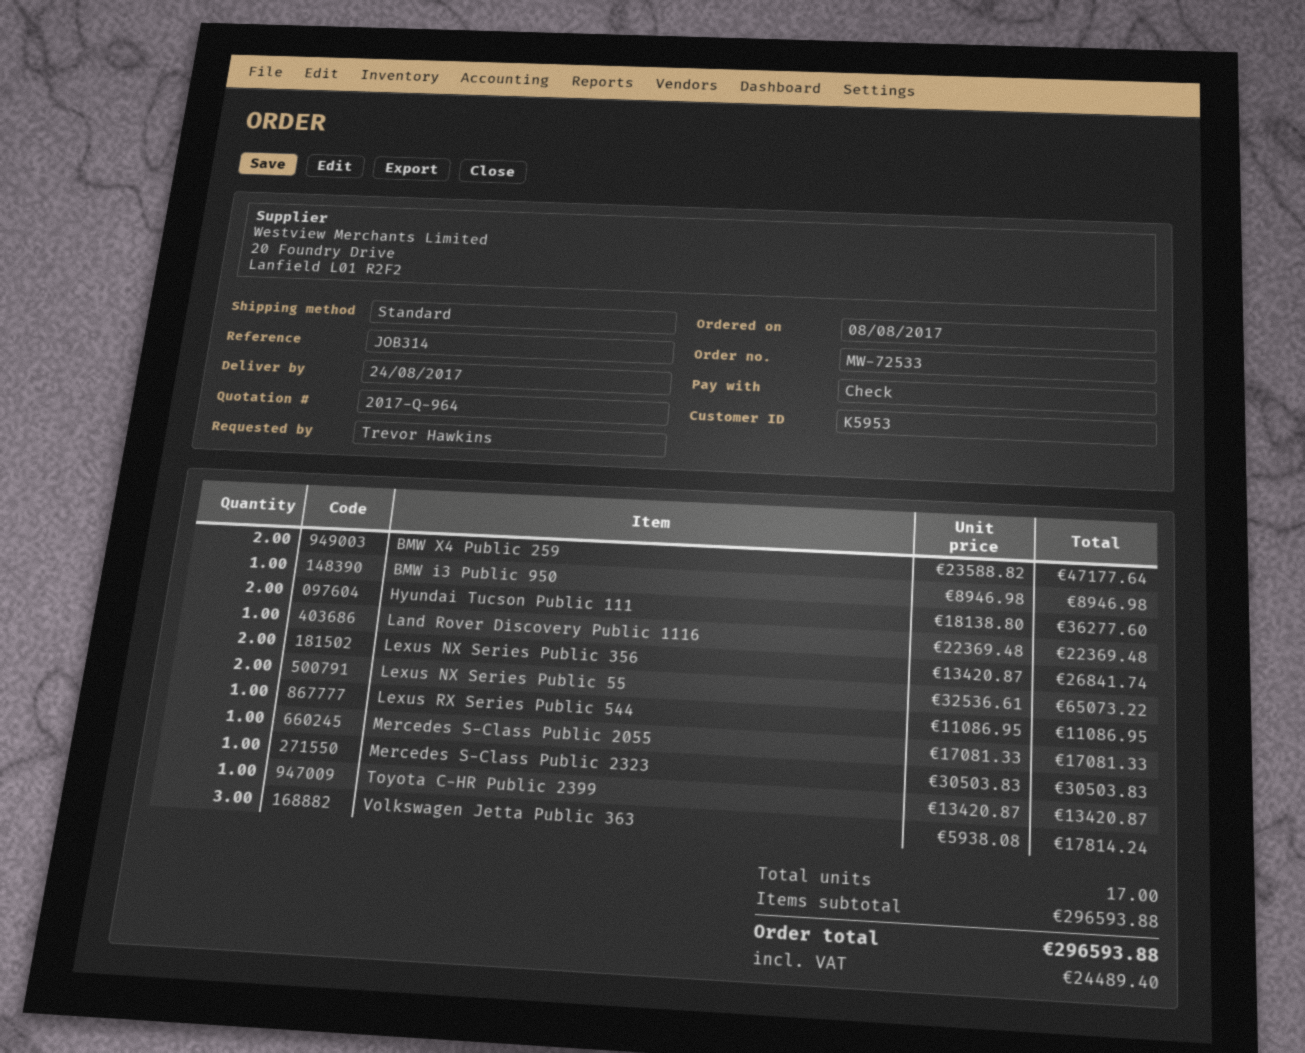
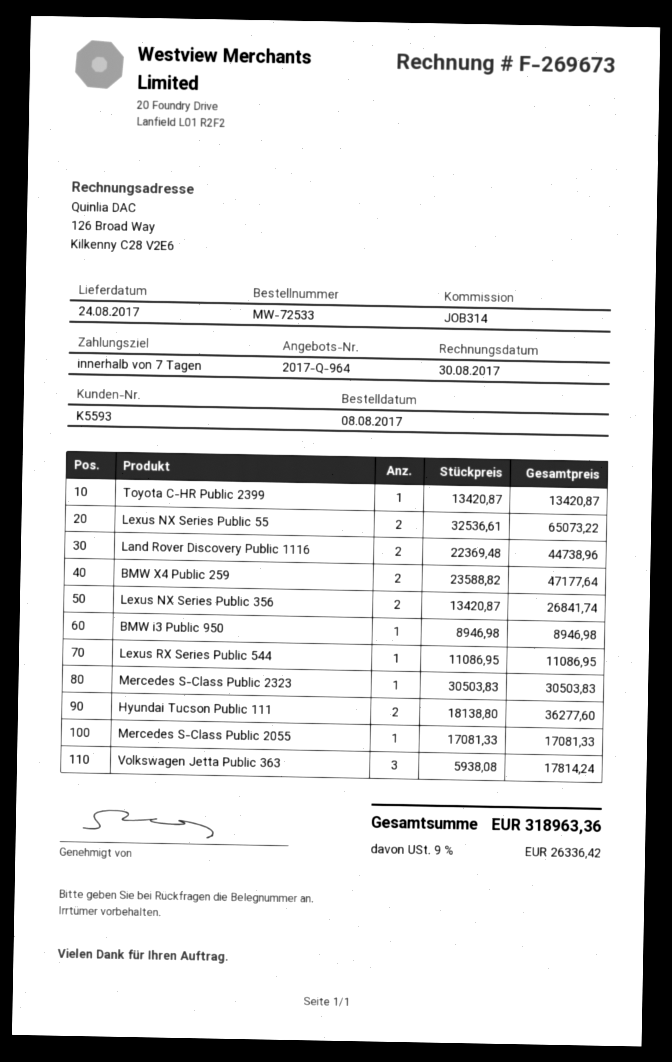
customer number: K5953 -> K5593
Land Rover Discovery Public 1116: 1 x 22369.48 = 22369.48 -> 2 x 22369.48 = 44738.96
tax: 24489.40 -> 26336.42
total: 296593.88 -> 318963.36

